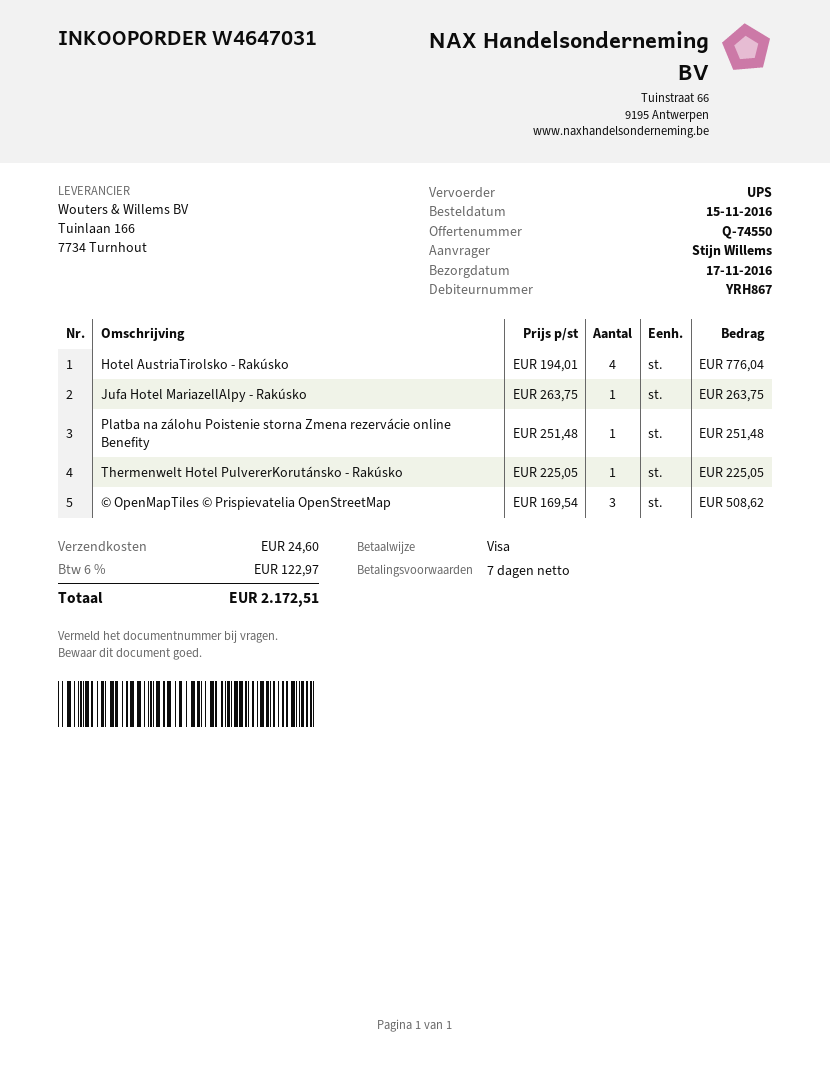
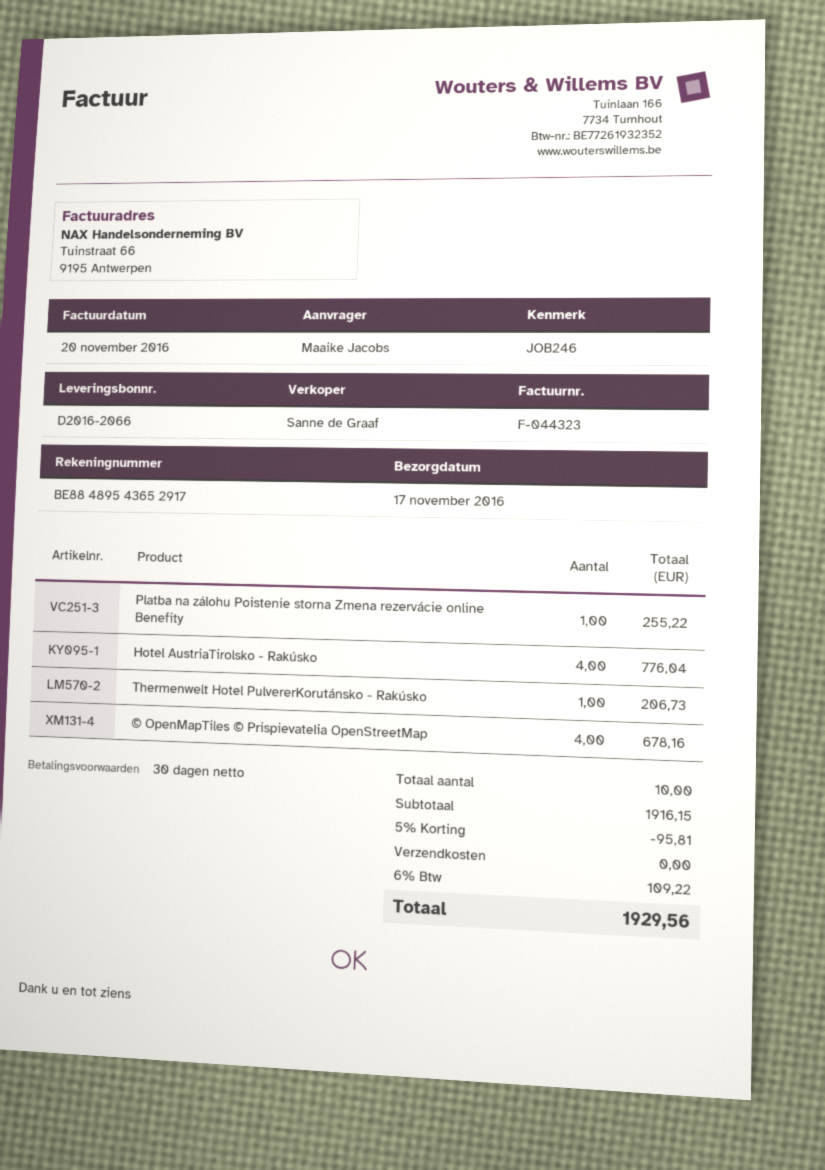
payment terms: 7 days -> 30 days
ordered by: Stijn Willems -> Maaike Jacobs
Jufa Hotel MariazellAlpy - Rakúsko: 1 for 263.75 -> none
Platba na zálohu Poistenie storna Zmena rezervácie online Benefity: 1 for 251.48 -> 1 for 255.22
Thermenwelt Hotel PulvererKorutánsko - Rakúsko: 1 for 225.05 -> 1 for 206.73
© OpenMapTiles © Prispievatelia OpenStreetMap: 3 for 508.62 -> 4 for 678.16
discount: none -> 5% = 95.81
shipping: 24.60 -> 0.00
tax: 6% = 122.97 -> 6% = 109.22
total: 2172.51 -> 1929.56

